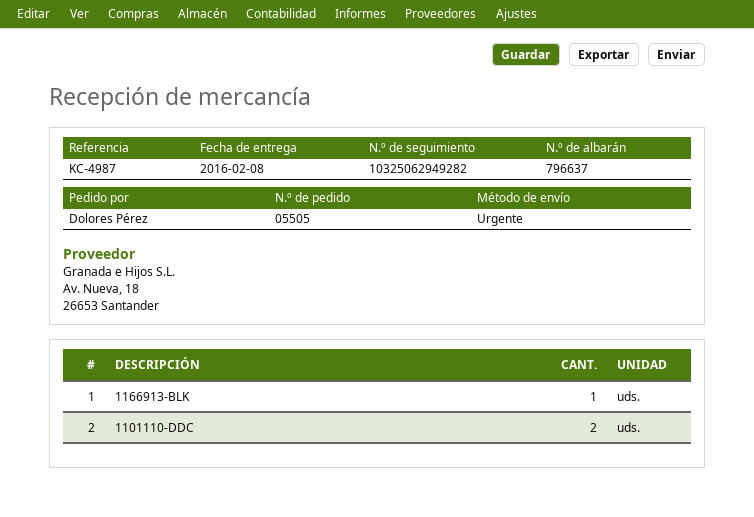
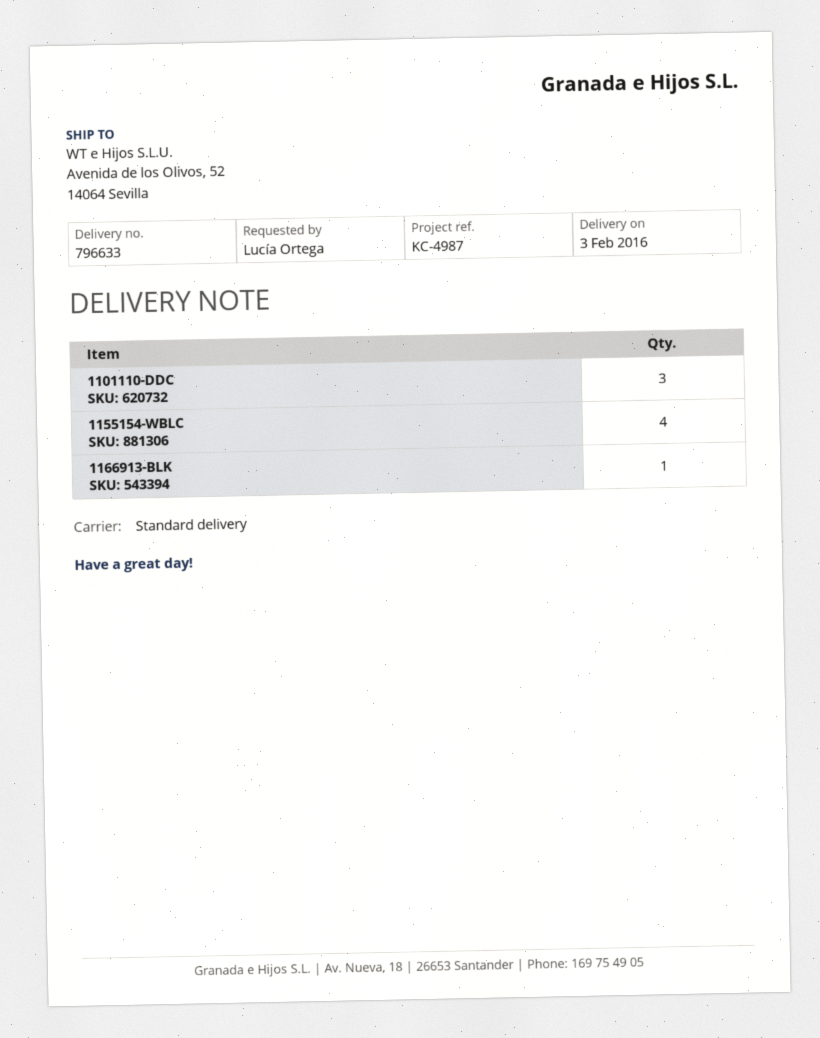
delivery note number: 796637 -> 796633
delivery date: 2016-02-08 -> 2016-02-03
ordered by: Dolores Pérez -> Lucía Ortega
shipping method: express -> standard
1101110-DDC: 2 -> 3
1155154-WBLC: none -> 4

